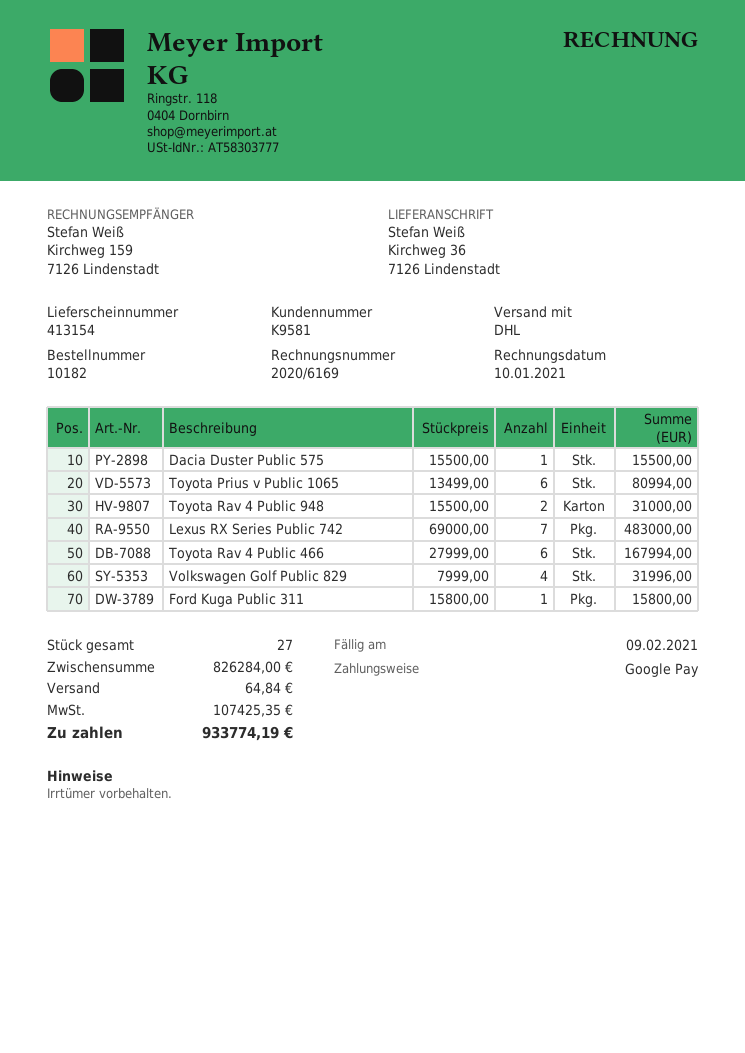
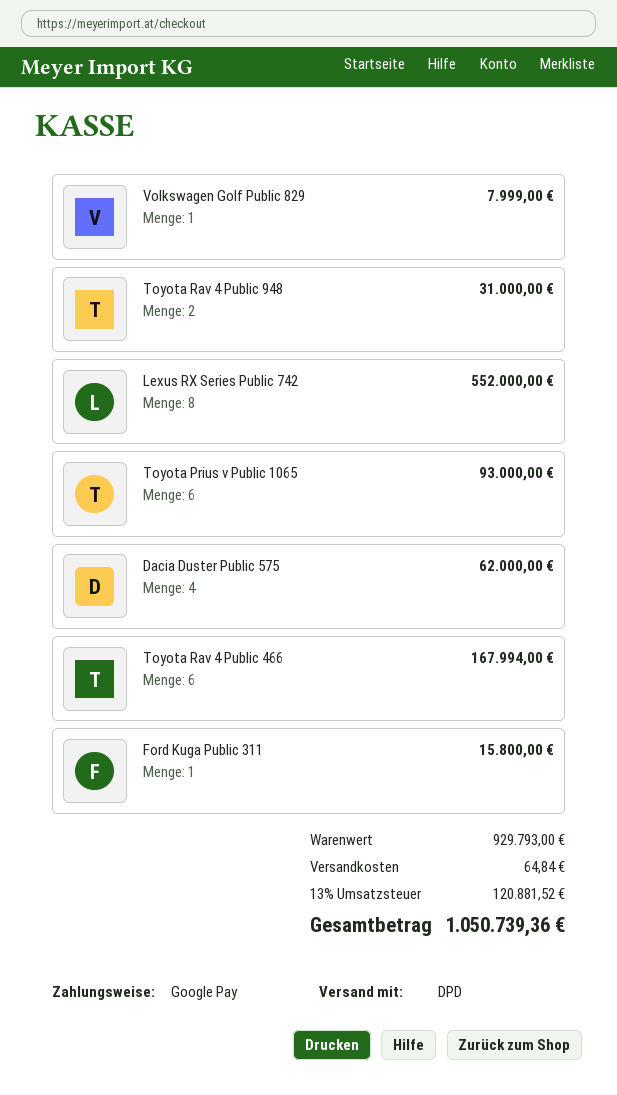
shipping method: DHL -> DPD
Dacia Duster Public 575: 1 for 15500.00 -> 4 for 62000.00
Toyota Prius v Public 1065: 6 for 80994.00 -> 6 for 93000.00
Lexus RX Series Public 742: 7 for 483000.00 -> 8 for 552000.00
Volkswagen Golf Public 829: 4 for 31996.00 -> 1 for 7999.00
subtotal: 826284.00 -> 929793.00
tax: 107425.35 -> 120881.52
total: 933774.19 -> 1050739.36

